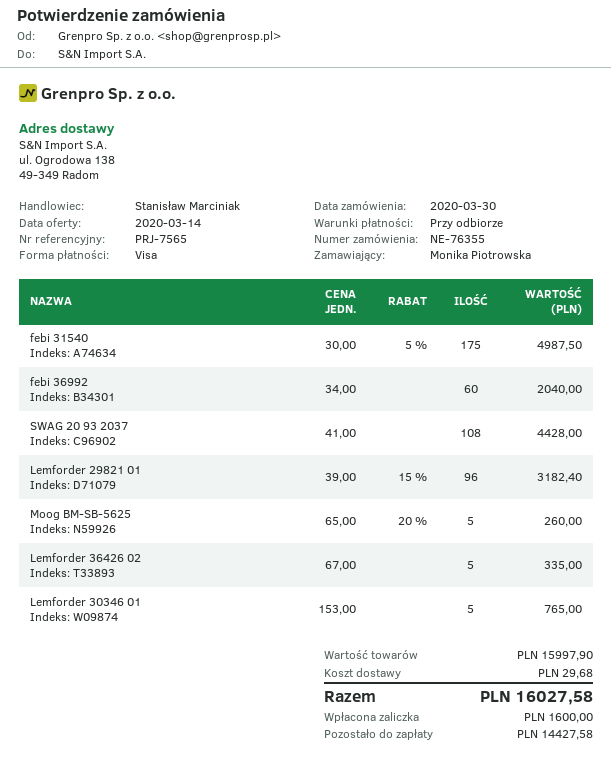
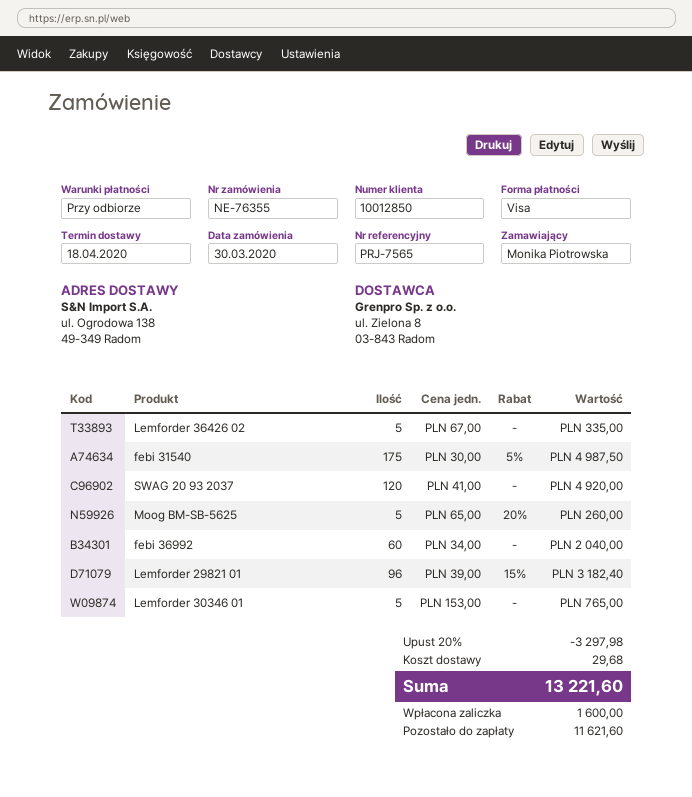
SWAG 20 93 2037: 108 x 41.00 = 4428.00 -> 120 x 41.00 = 4920.00
discount: none -> 20% = 3297.98
total: 16027.58 -> 13221.60
balance: 14427.58 -> 11621.60

